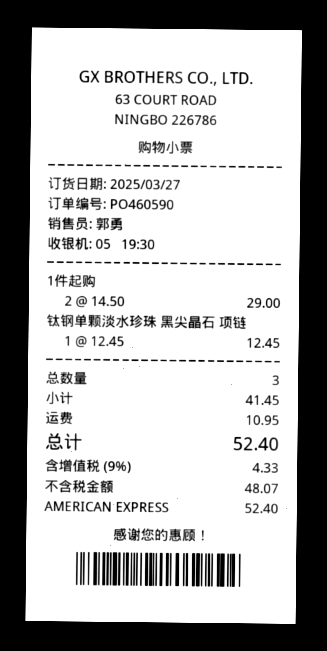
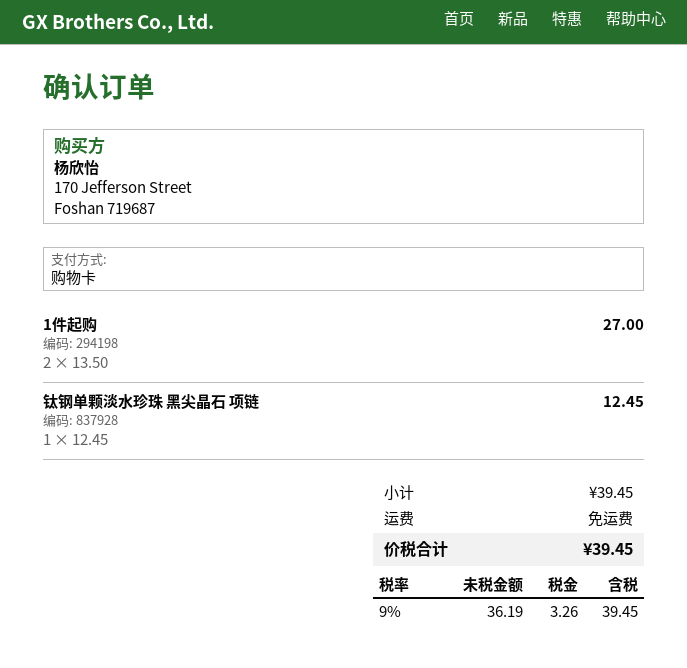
payment method: American Express -> gift card
1件起购: 2 x 14.50 = 29.00 -> 2 x 13.50 = 27.00
subtotal: 41.45 -> 39.45
shipping: 10.95 -> 0.00
net: 48.07 -> 36.19
tax: 9% = 4.33 -> 9% = 3.26
total: 52.40 -> 39.45

